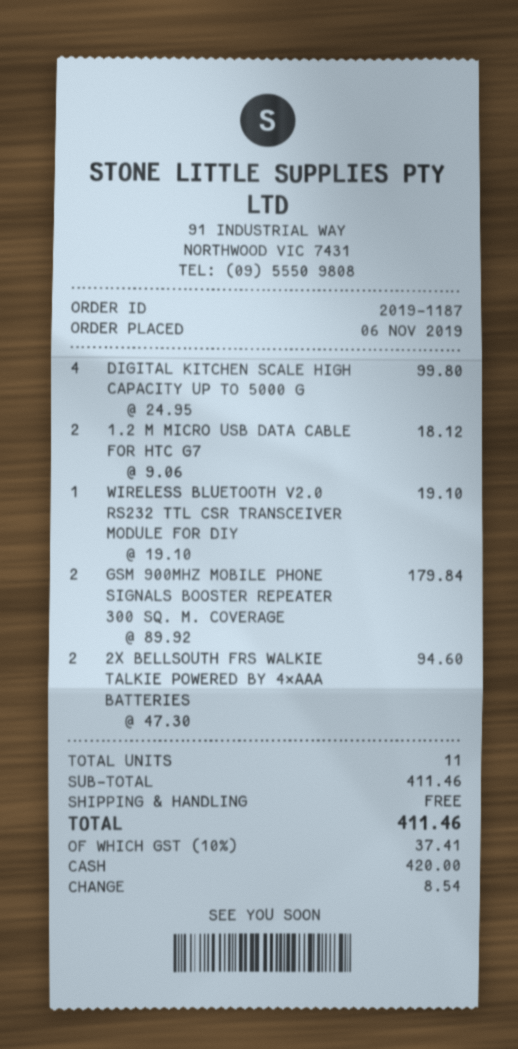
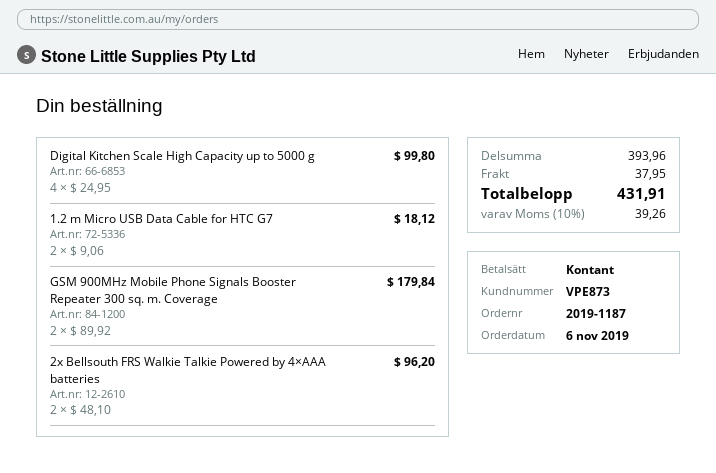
WIRELESS BLUETOOTH V2.0 RS232 TTL CSR TRANSCEIVER MODULE FOR DIY: 1 x 19.10 = 19.10 -> none
2X BELLSOUTH FRS WALKIE TALKIE POWERED BY 4×AAA BATTERIES: 2 x 47.30 = 94.60 -> 2 x 48.10 = 96.20
subtotal: 411.46 -> 393.96
shipping: 0.00 -> 37.95
tax: 10% = 37.41 -> 10% = 39.26
total: 411.46 -> 431.91

